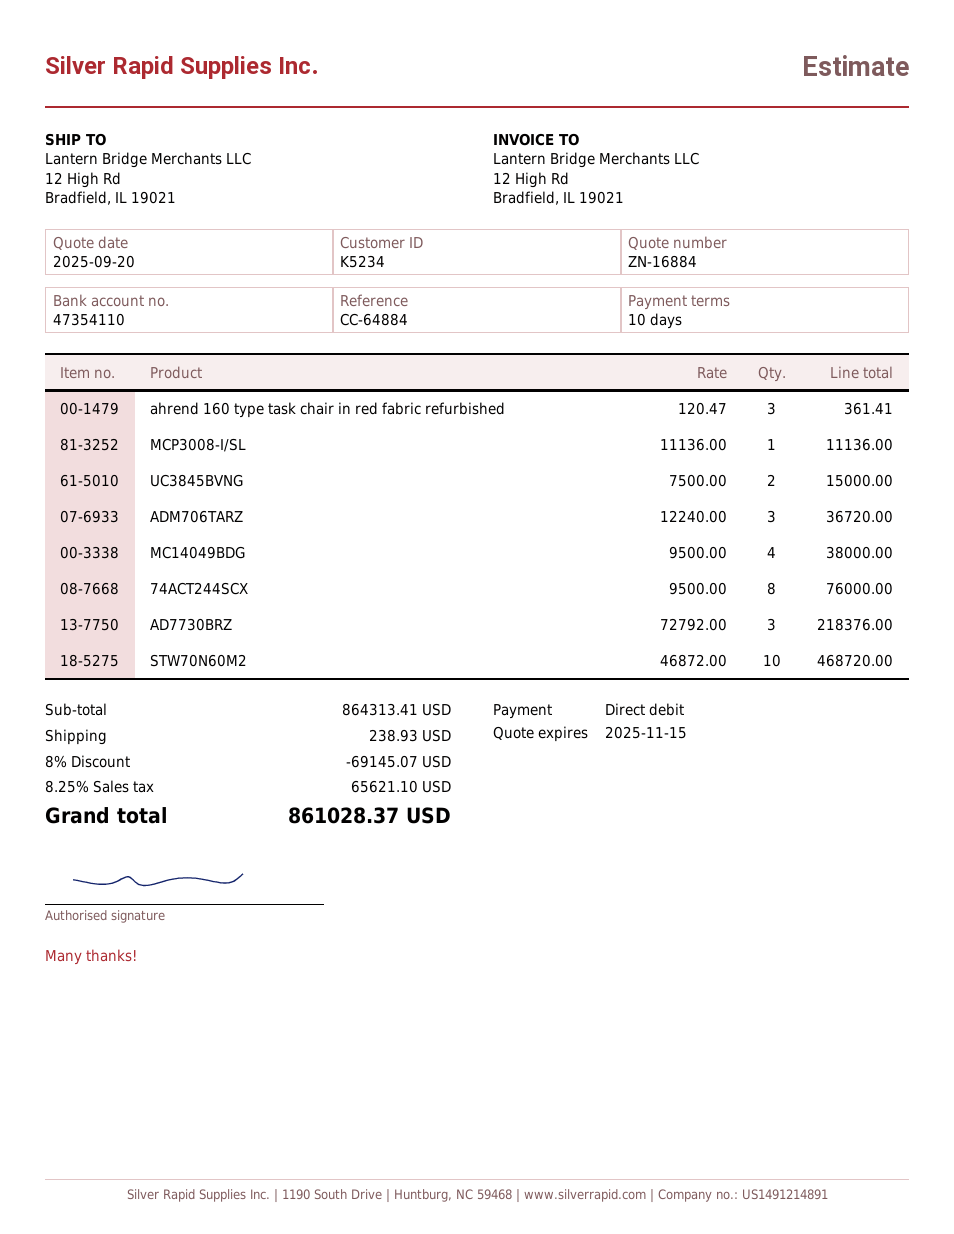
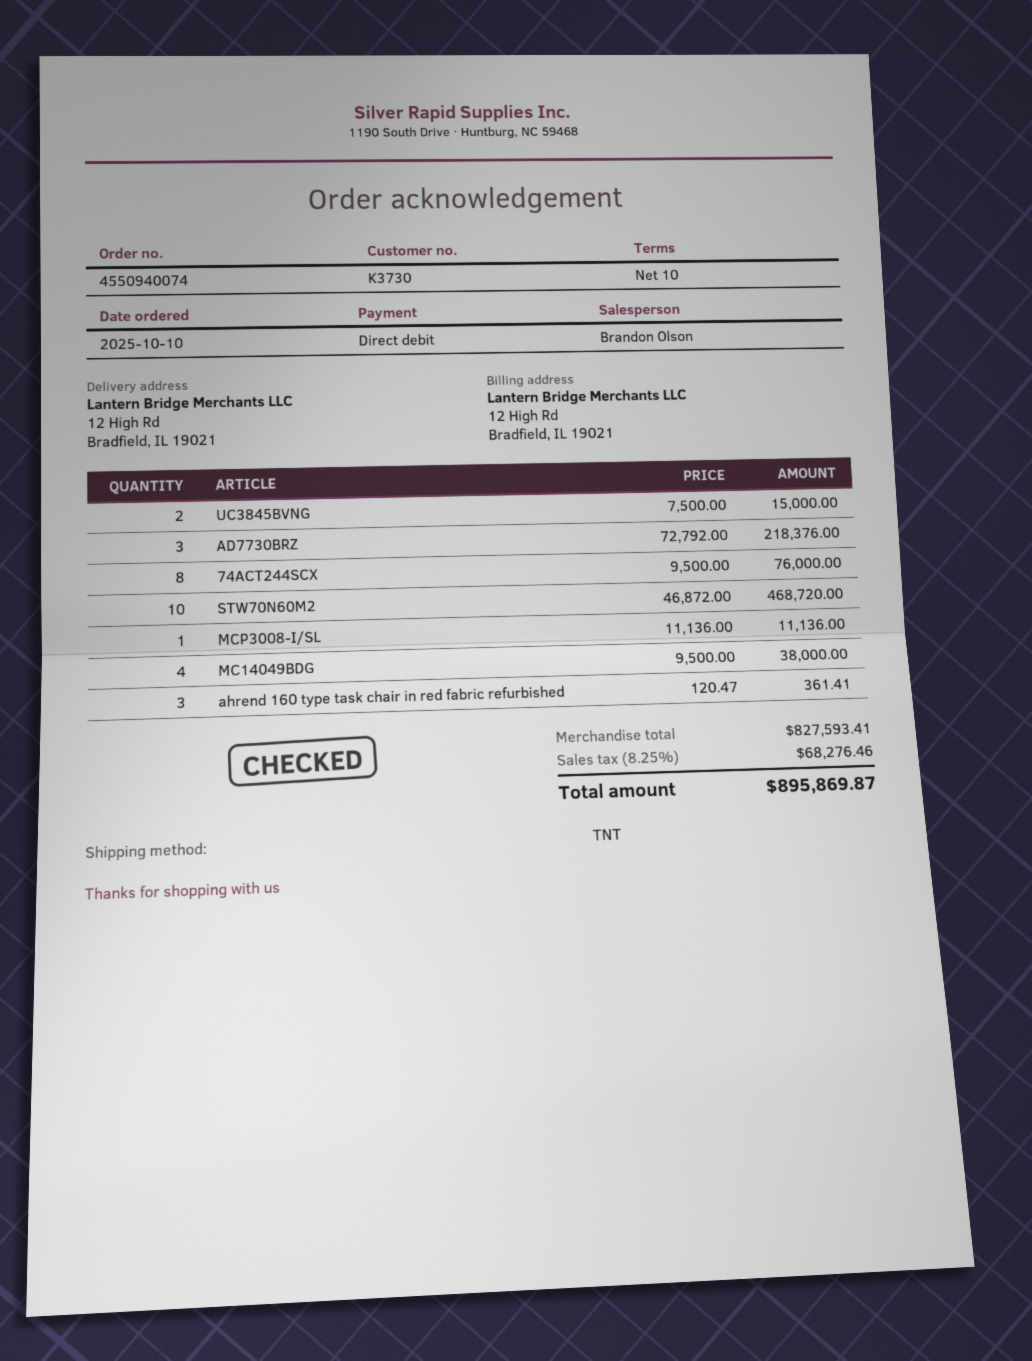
customer number: K5234 -> K3730
ADM706TARZ: 3 x 12240.00 = 36720.00 -> none
subtotal: 864313.41 -> 827593.41
discount: 8% = 69145.07 -> none
shipping: 238.93 -> none
tax: 8.25% = 65621.10 -> 8.25% = 68276.46
total: 861028.37 -> 895869.87

